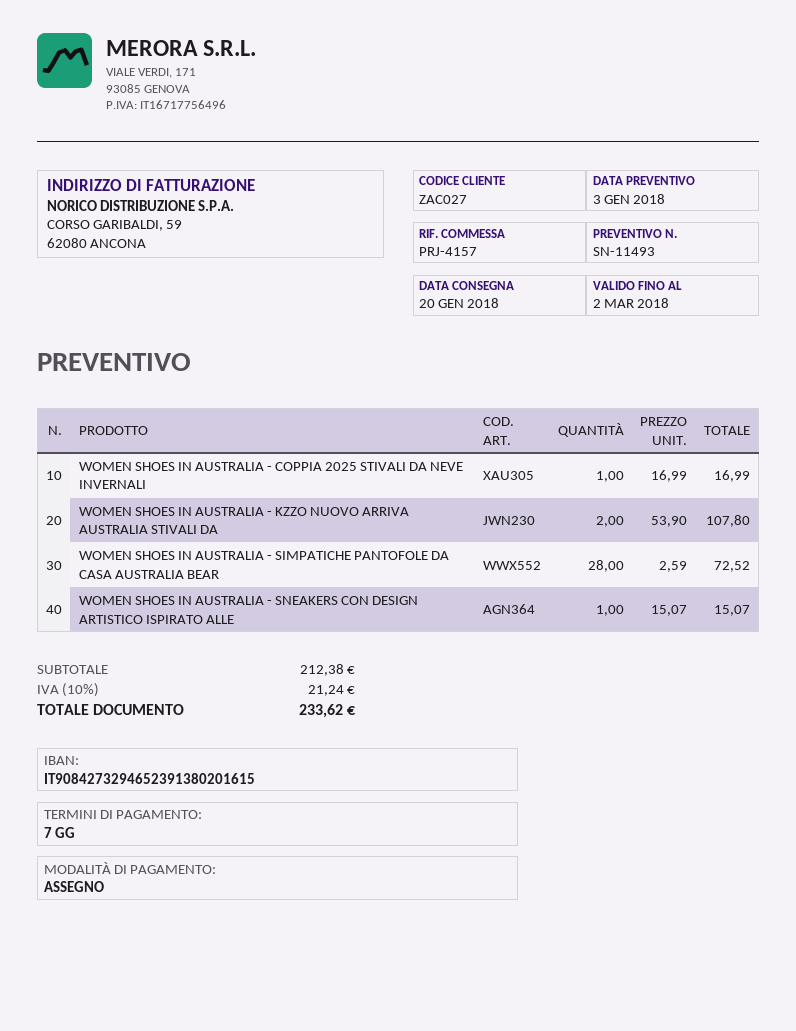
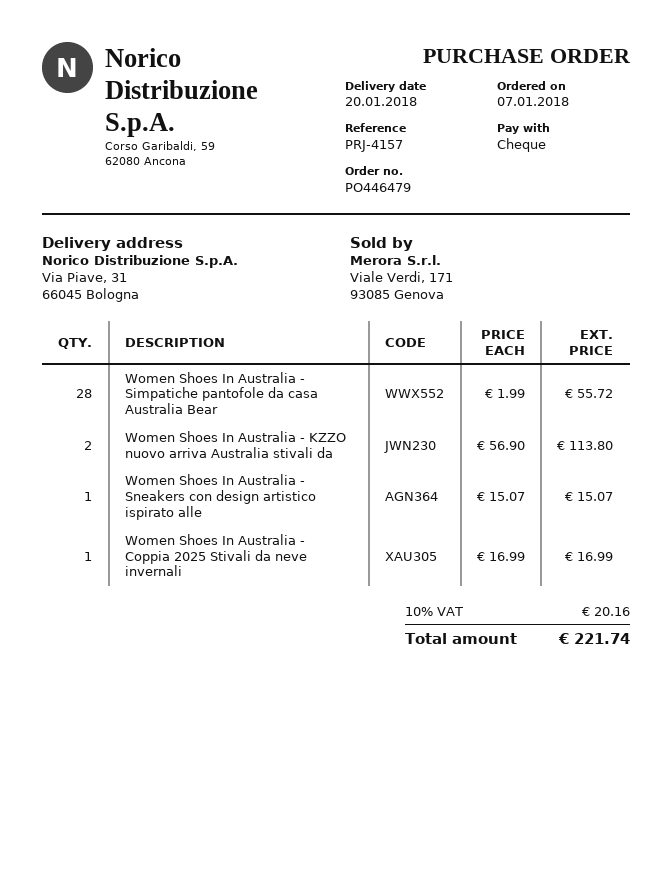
WOMEN SHOES IN AUSTRALIA - KZZO NUOVO ARRIVA AUSTRALIA STIVALI DA: 2 x 53.90 = 107.80 -> 2 x 56.90 = 113.80
WOMEN SHOES IN AUSTRALIA - SIMPATICHE PANTOFOLE DA CASA AUSTRALIA BEAR: 28 x 2.59 = 72.52 -> 28 x 1.99 = 55.72
tax: 10% = 21.24 -> 10% = 20.16
total: 233.62 -> 221.74

